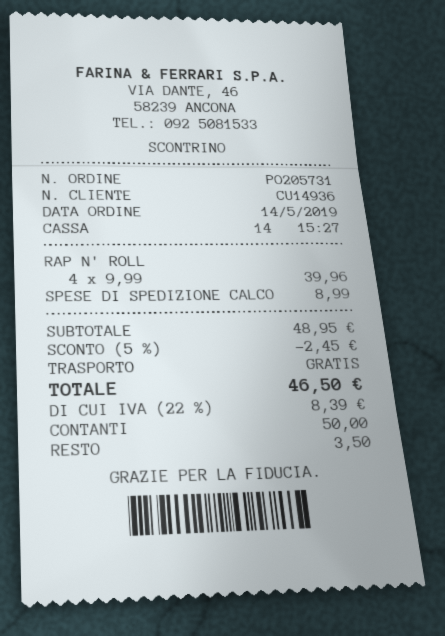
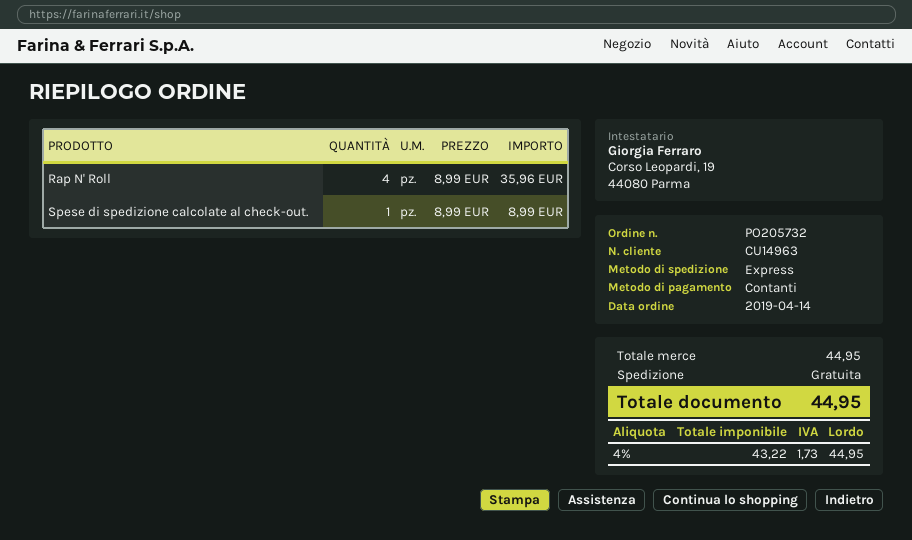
order number: PO205731 -> PO205732
order date: 2019-05-14 -> 2019-04-14
customer number: CU14936 -> CU14963
RAP N' ROLL: 4 x 9.99 = 39.96 -> 4 x 8.99 = 35.96
subtotal: 48.95 -> 44.95
discount: 5% = 2.45 -> none
tax: 22% = 8.39 -> 4% = 1.73
total: 46.50 -> 44.95

